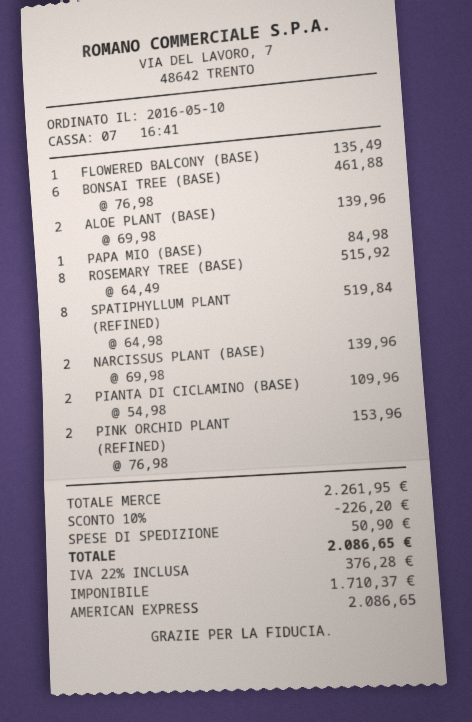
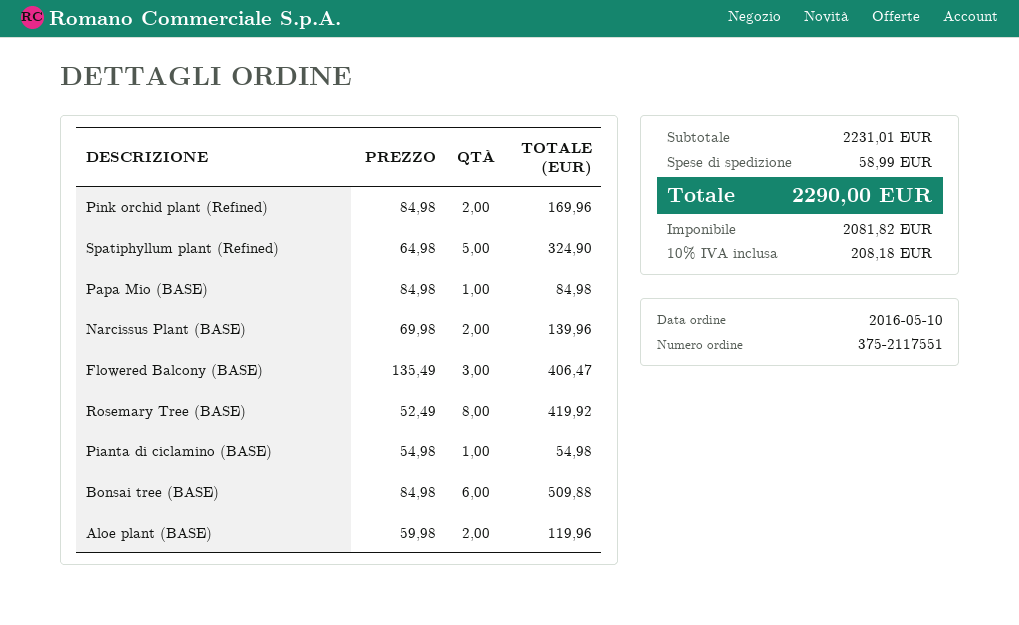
FLOWERED BALCONY (BASE): 1 x 135.49 = 135.49 -> 3 x 135.49 = 406.47
BONSAI TREE (BASE): 6 x 76.98 = 461.88 -> 6 x 84.98 = 509.88
ALOE PLANT (BASE): 2 x 69.98 = 139.96 -> 2 x 59.98 = 119.96
ROSEMARY TREE (BASE): 8 x 64.49 = 515.92 -> 8 x 52.49 = 419.92
SPATIPHYLLUM PLANT (REFINED): 8 x 64.98 = 519.84 -> 5 x 64.98 = 324.90
PIANTA DI CICLAMINO (BASE): 2 x 54.98 = 109.96 -> 1 x 54.98 = 54.98
PINK ORCHID PLANT (REFINED): 2 x 76.98 = 153.96 -> 2 x 84.98 = 169.96
subtotal: 2261.95 -> 2231.01
discount: 10% = 226.20 -> none
shipping: 50.90 -> 58.99
net: 1710.37 -> 2081.82
tax: 22% = 376.28 -> 10% = 208.18
total: 2086.65 -> 2290.00

